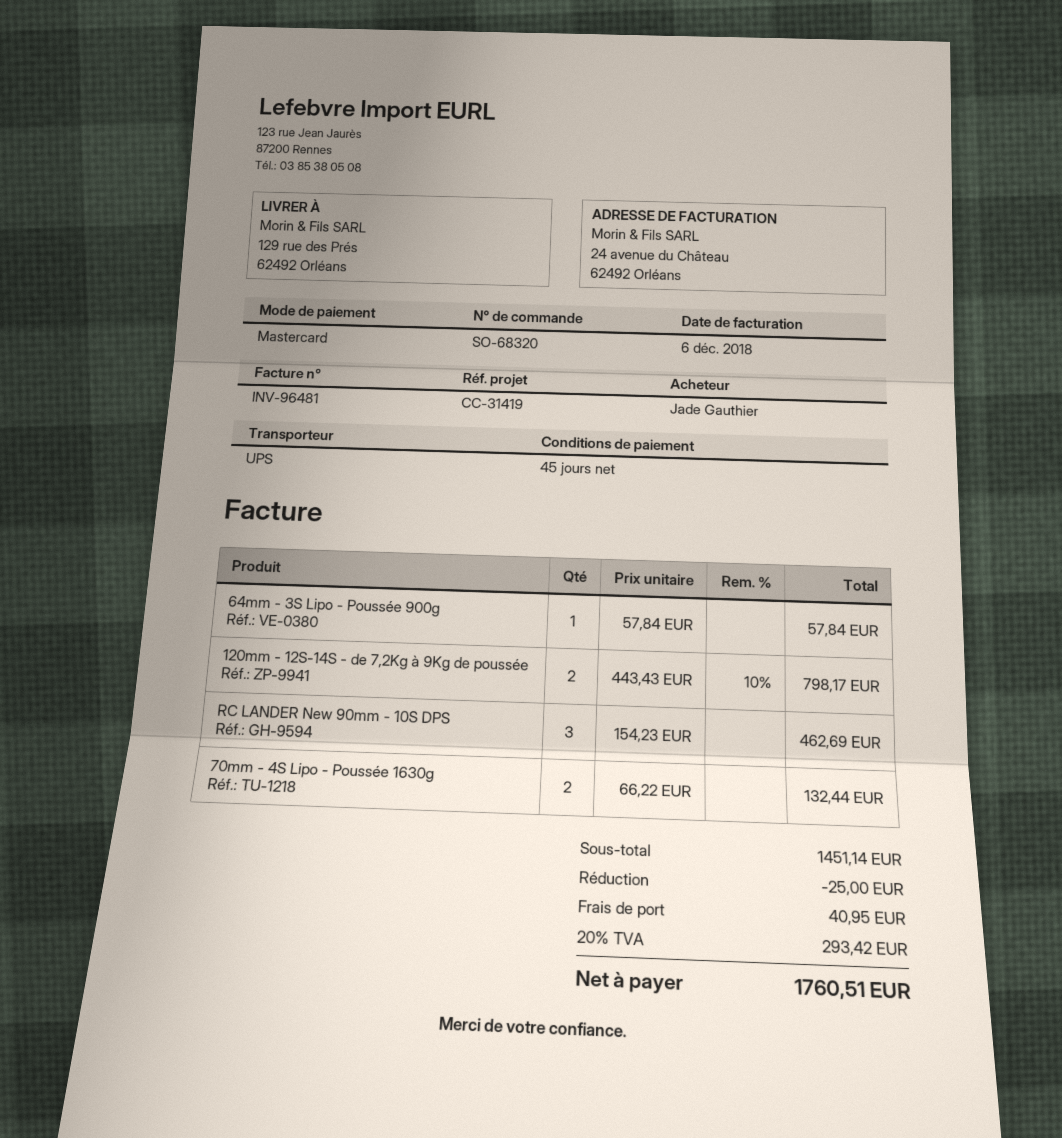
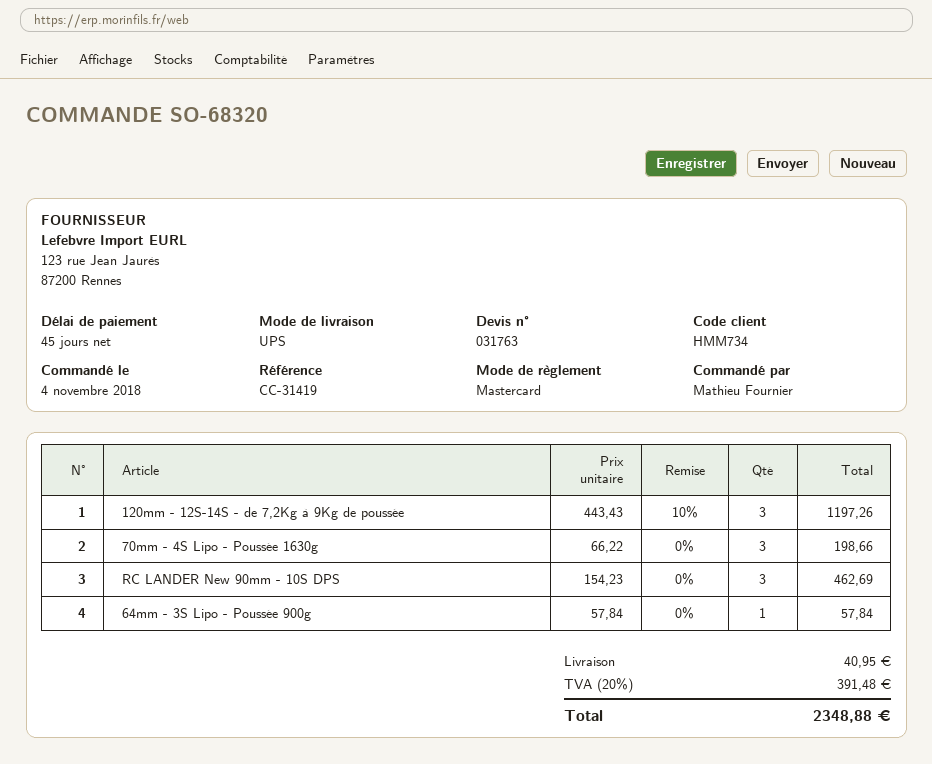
ordered by: Jade Gauthier -> Mathieu Fournier
120mm - 12S-14S - de 7,2Kg à 9Kg de poussée: 2 x 443.43 - 10% = 798.17 -> 3 x 443.43 - 10% = 1197.26
70mm - 4S Lipo - Poussée 1630g: 2 x 66.22 = 132.44 -> 3 x 66.22 = 198.66
discount: 25.00 -> none
tax: 20% = 293.42 -> 20% = 391.48
total: 1760.51 -> 2348.88

